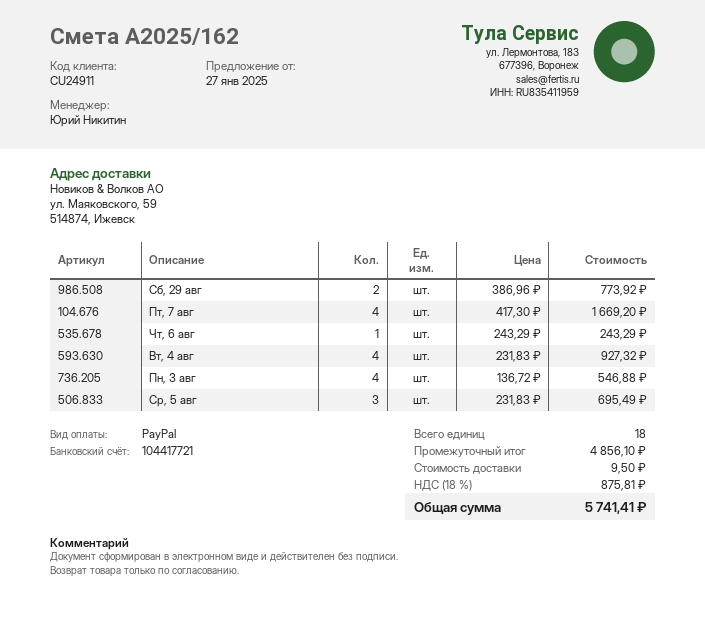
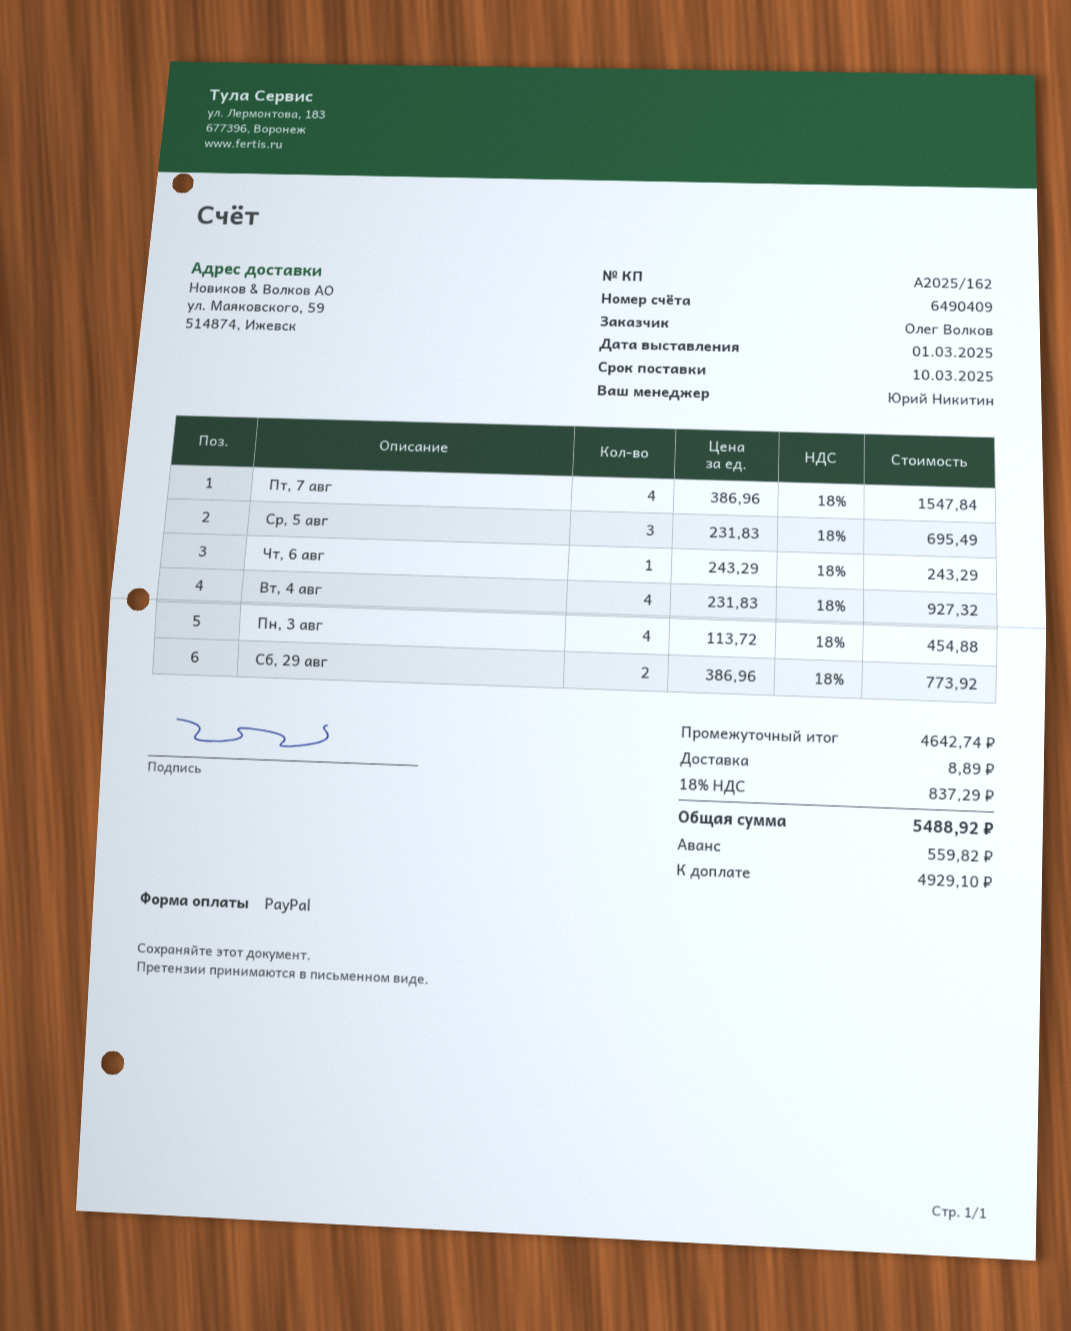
Пт, 7 авг: 4 x 417.30 = 1669.20 -> 4 x 386.96 = 1547.84
Пн, 3 авг: 4 x 136.72 = 546.88 -> 4 x 113.72 = 454.88
subtotal: 4856.10 -> 4642.74
shipping: 9.50 -> 8.89
tax: 18% = 875.81 -> 18% = 837.29
total: 5741.41 -> 5488.92

